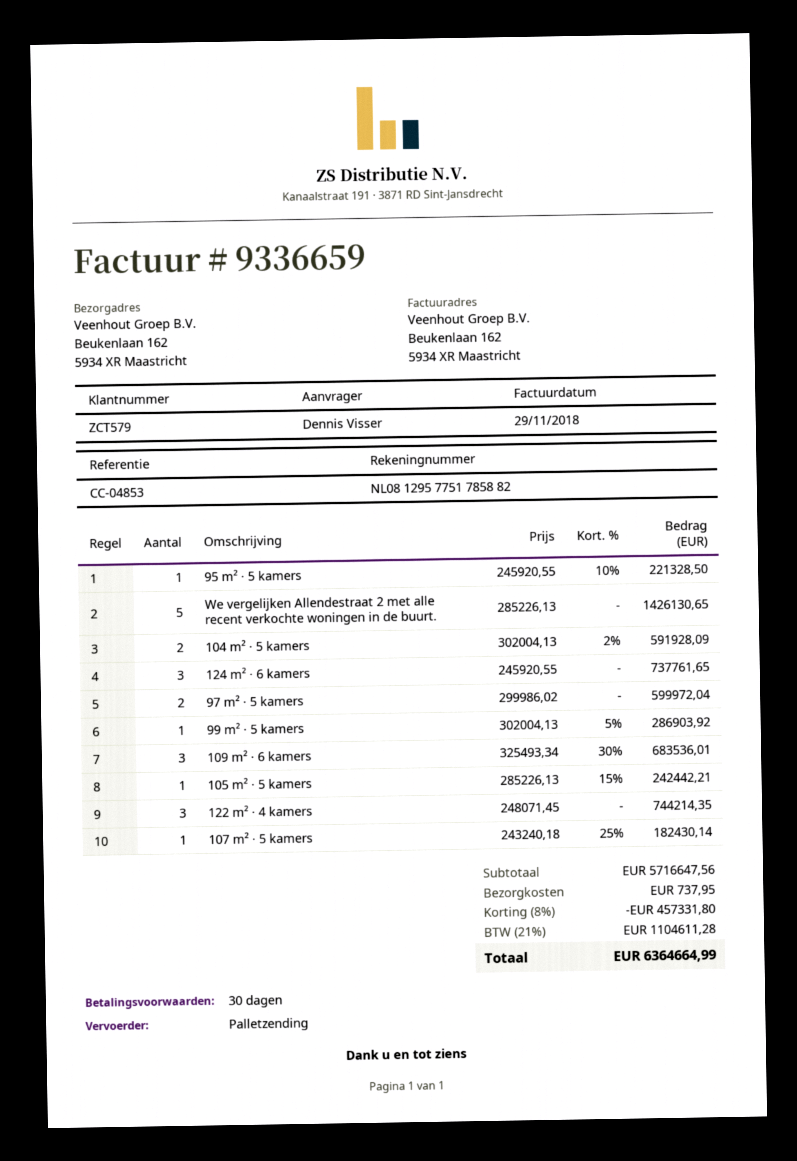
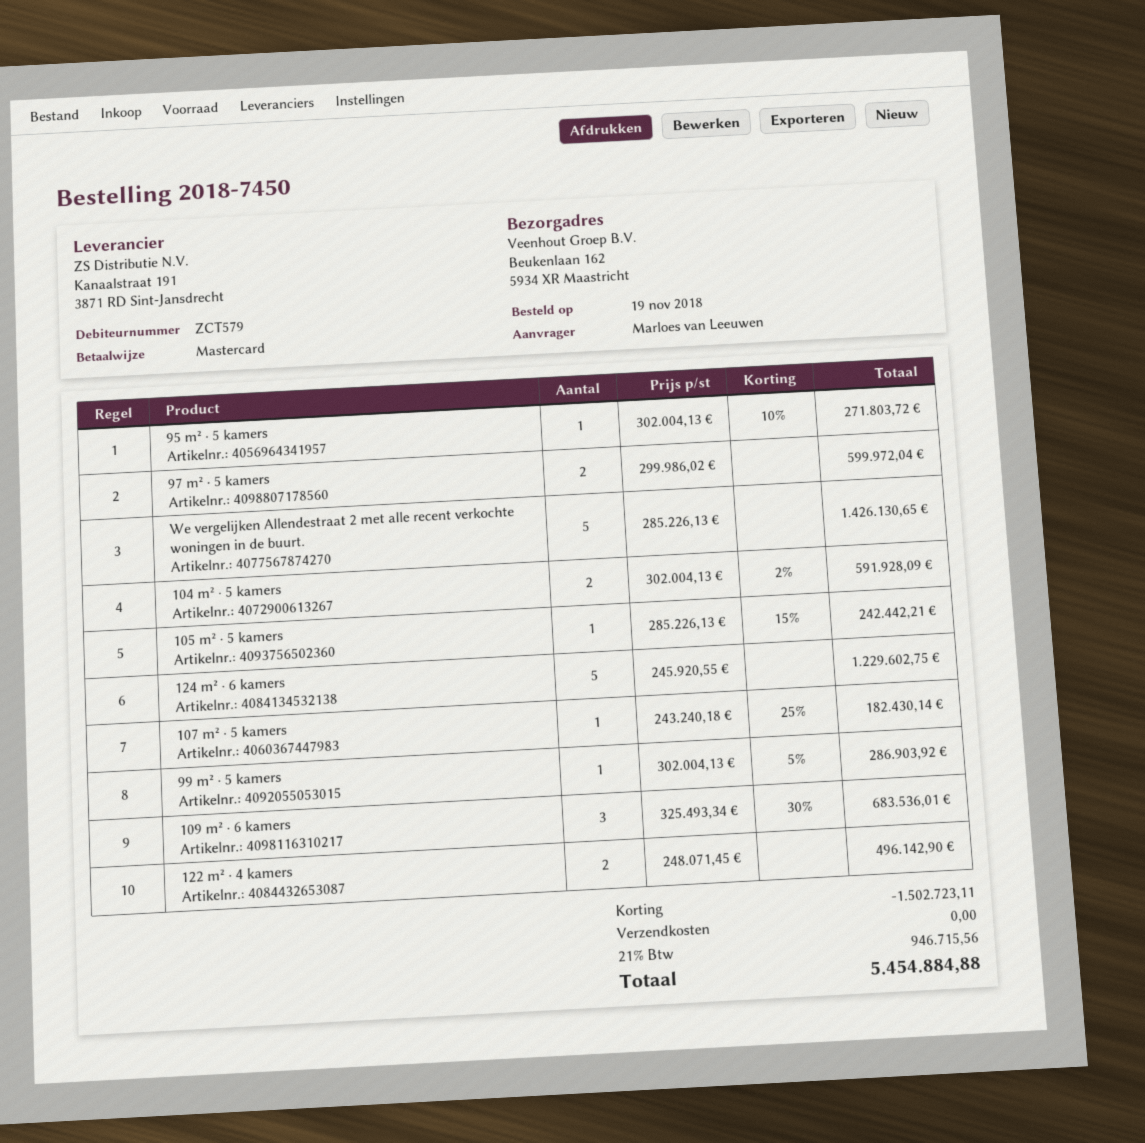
ordered by: Dennis Visser -> Marloes van Leeuwen
95 m² · 5 kamers: 1 x 245920.55 - 10% = 221328.50 -> 1 x 302004.13 - 10% = 271803.72
124 m² · 6 kamers: 3 x 245920.55 = 737761.65 -> 5 x 245920.55 = 1229602.75
122 m² · 4 kamers: 3 x 248071.45 = 744214.35 -> 2 x 248071.45 = 496142.90
discount: 457331.80 -> 1502723.11
shipping: 737.95 -> 0.00
tax: 21% = 1104611.28 -> 21% = 946715.56
total: 6364664.99 -> 5454884.88

